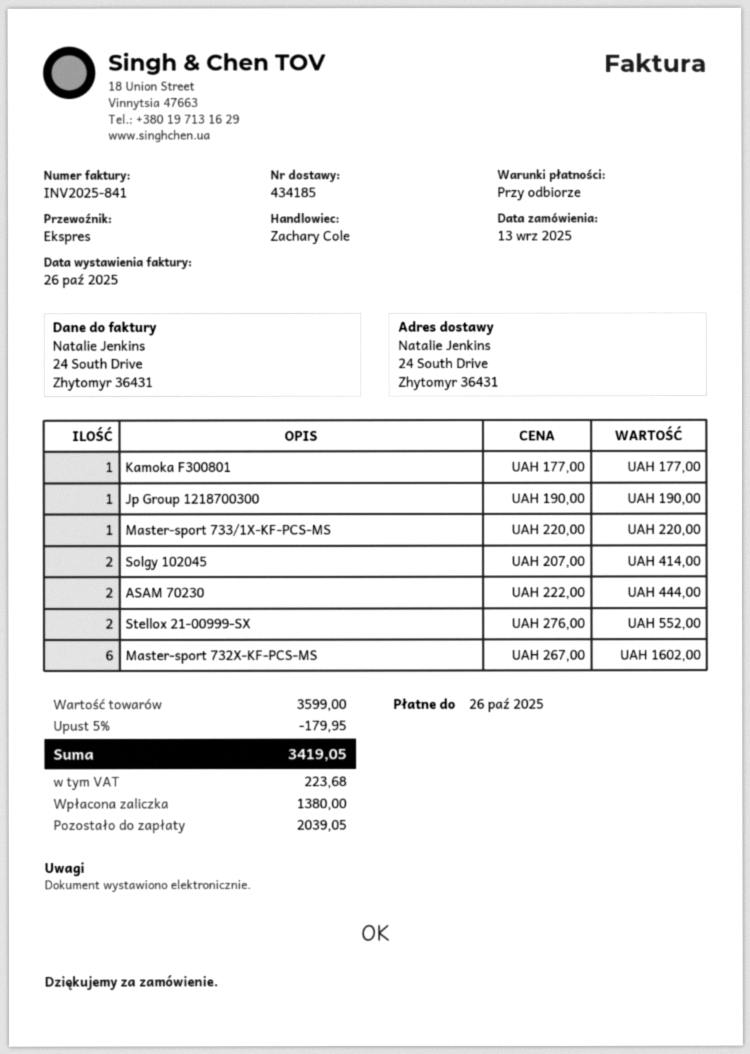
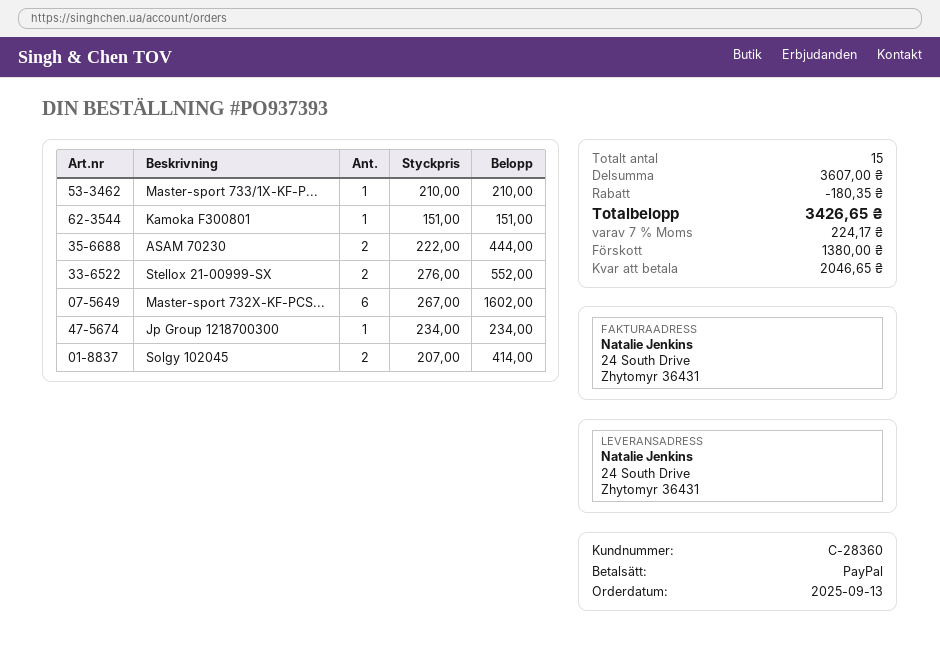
Kamoka F300801: 1 x 177.00 = 177.00 -> 1 x 151.00 = 151.00
Jp Group 1218700300: 1 x 190.00 = 190.00 -> 1 x 234.00 = 234.00
Master-sport 733/1X-KF-PCS-MS: 1 x 220.00 = 220.00 -> 1 x 210.00 = 210.00
subtotal: 3599.00 -> 3607.00
discount: 179.95 -> 180.35
tax: 223.68 -> 224.17
total: 3419.05 -> 3426.65
balance: 2039.05 -> 2046.65

